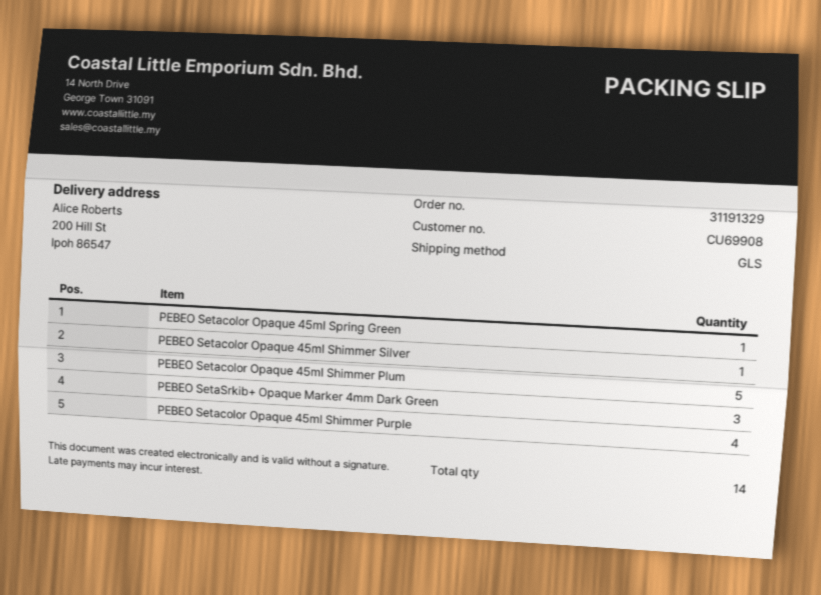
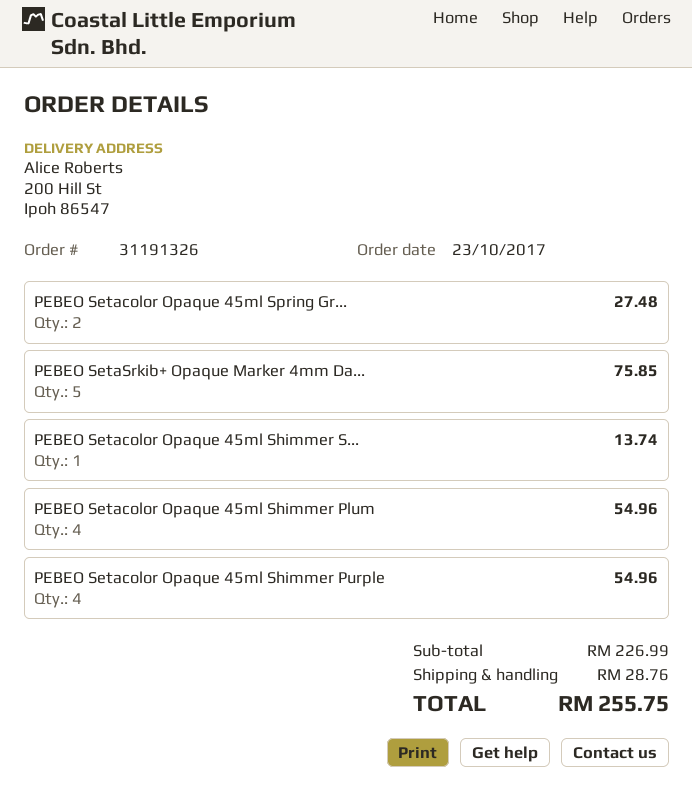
order number: 31191329 -> 31191326
PEBEO Setacolor Opaque 45ml Spring Green: 1 -> 2
PEBEO Setacolor Opaque 45ml Shimmer Plum: 5 -> 4
PEBEO SetaSrkib+ Opaque Marker 4mm Dark Green: 3 -> 5

